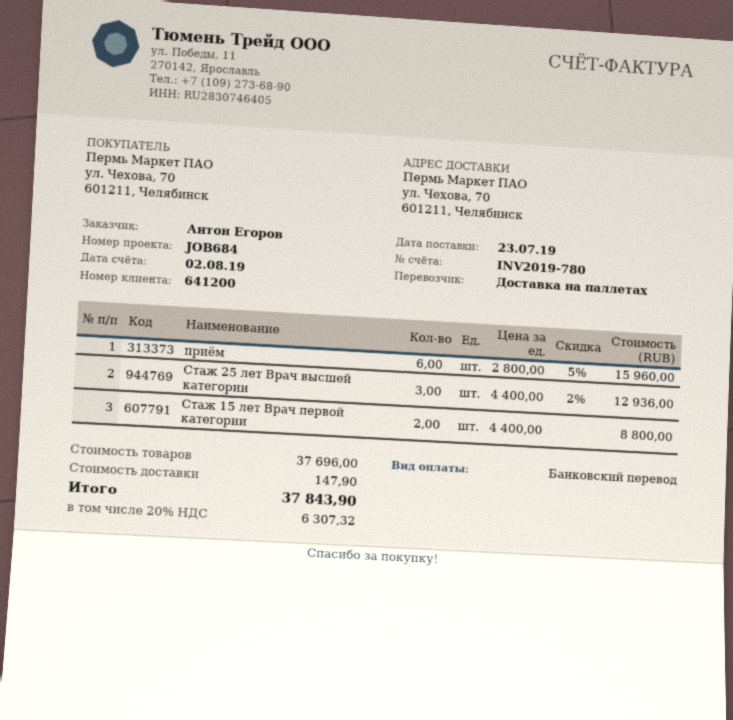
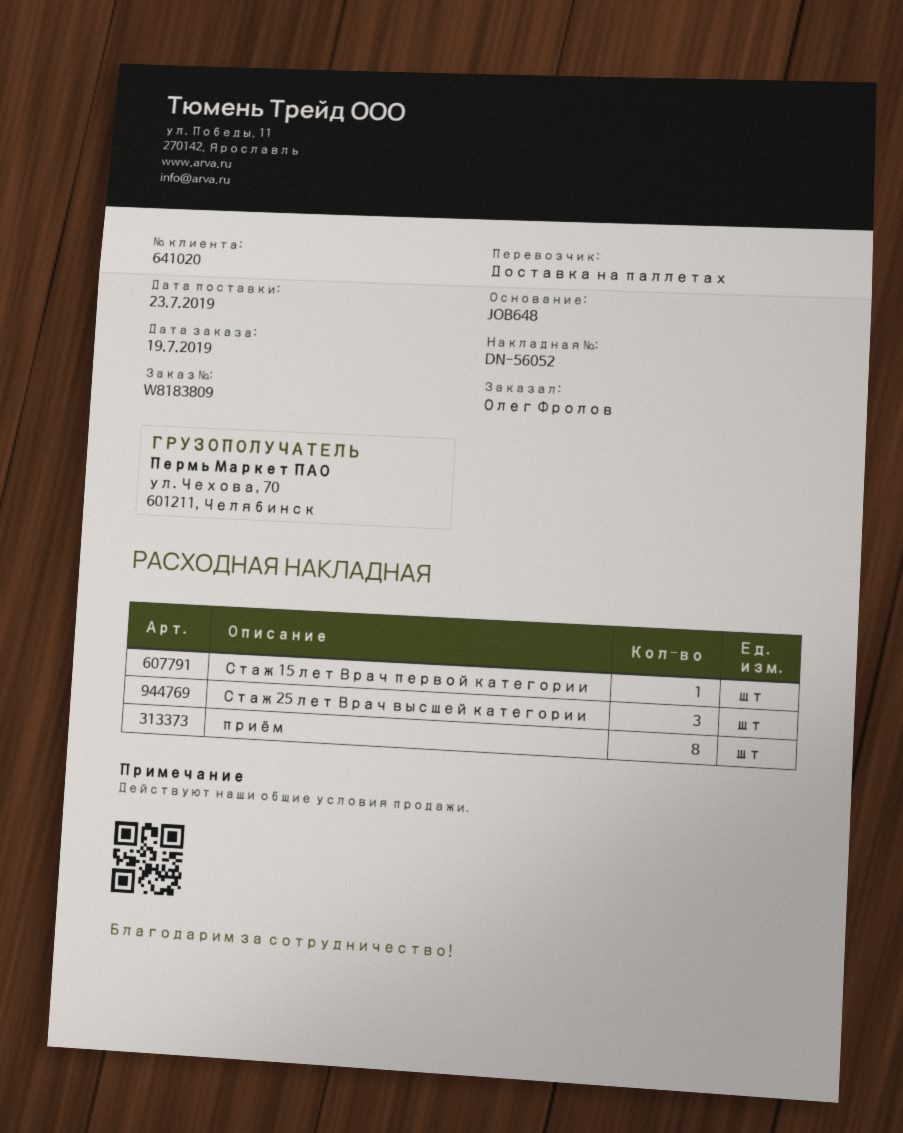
customer number: 641200 -> 641020
reference: JOB684 -> JOB648
ordered by: Антон Егоров -> Олег Фролов
приём: 6 -> 8
Стаж 15 лет Врач первой категории: 2 -> 1

